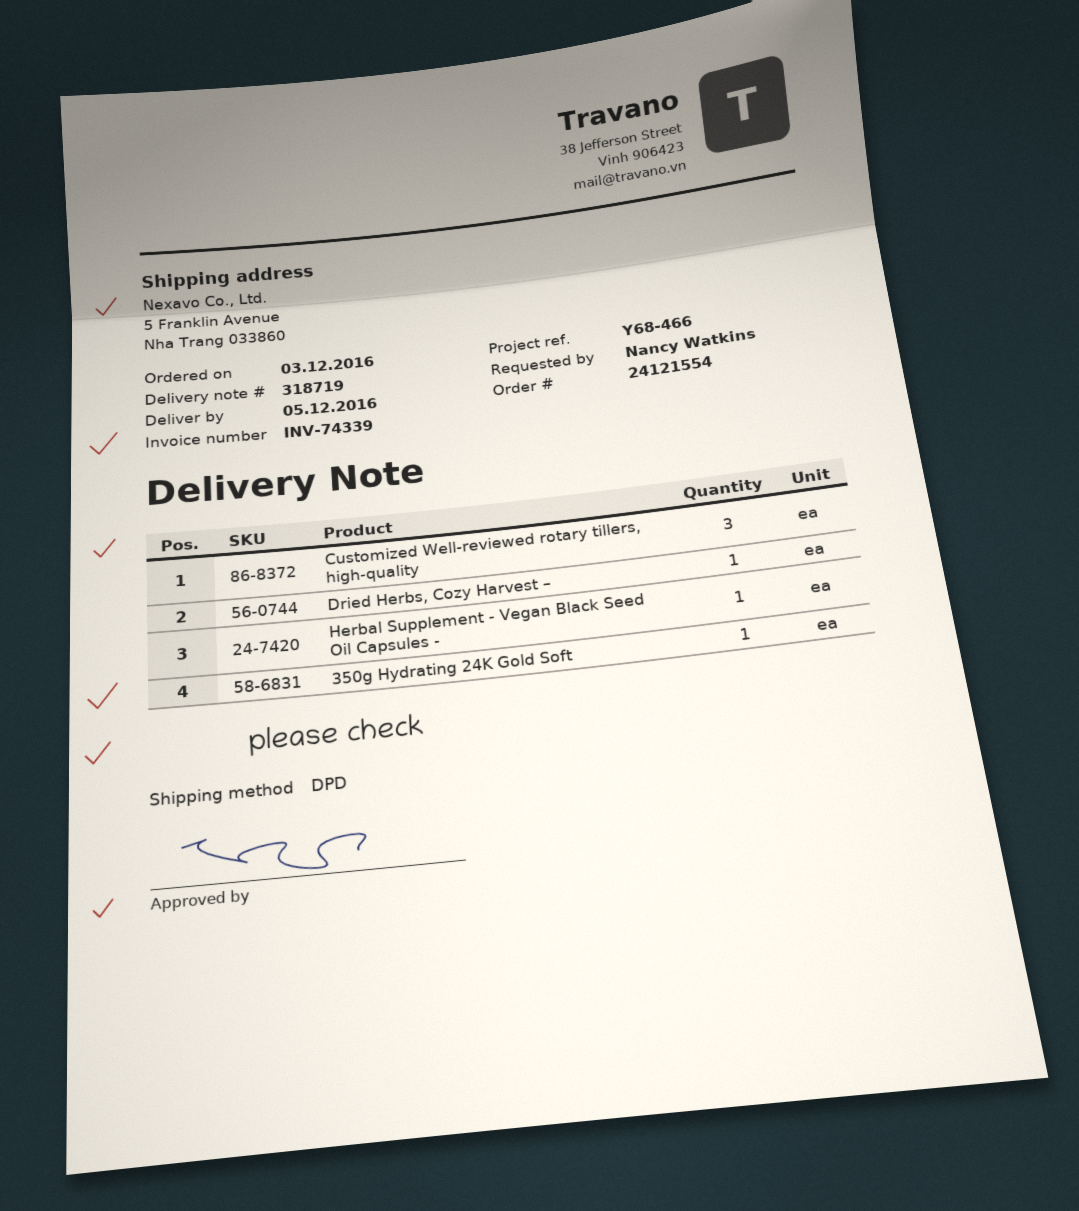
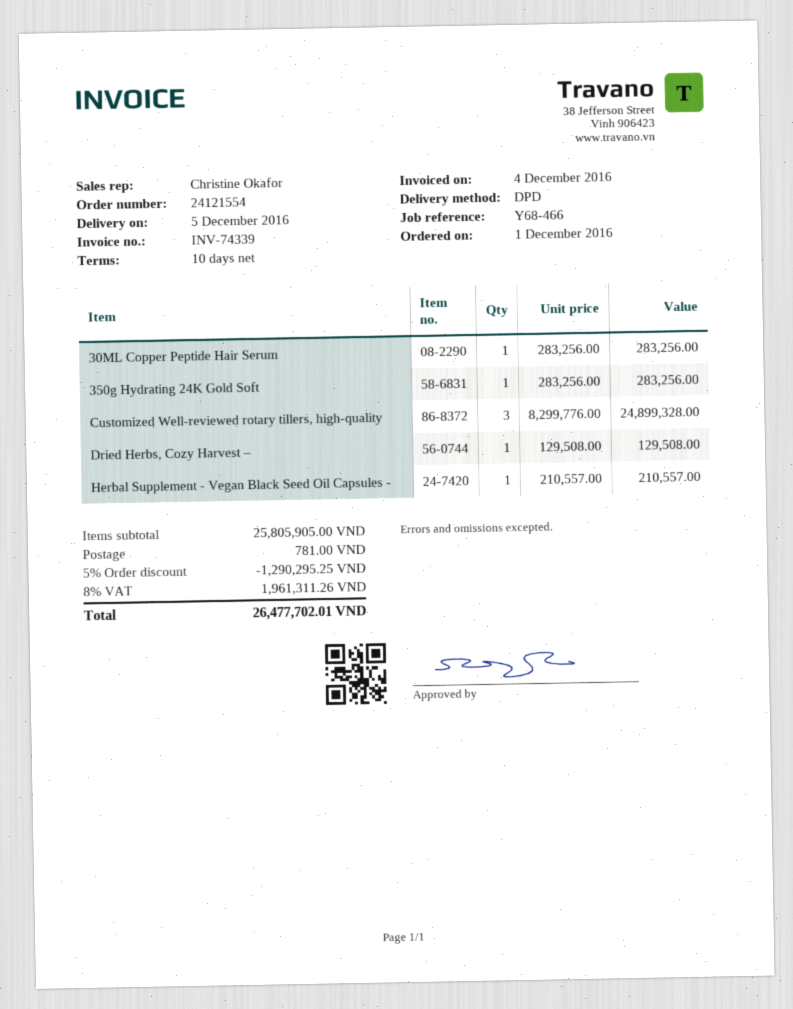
order date: 2016-12-03 -> 2016-12-01
30ML Copper Peptide Hair Serum: none -> 1

